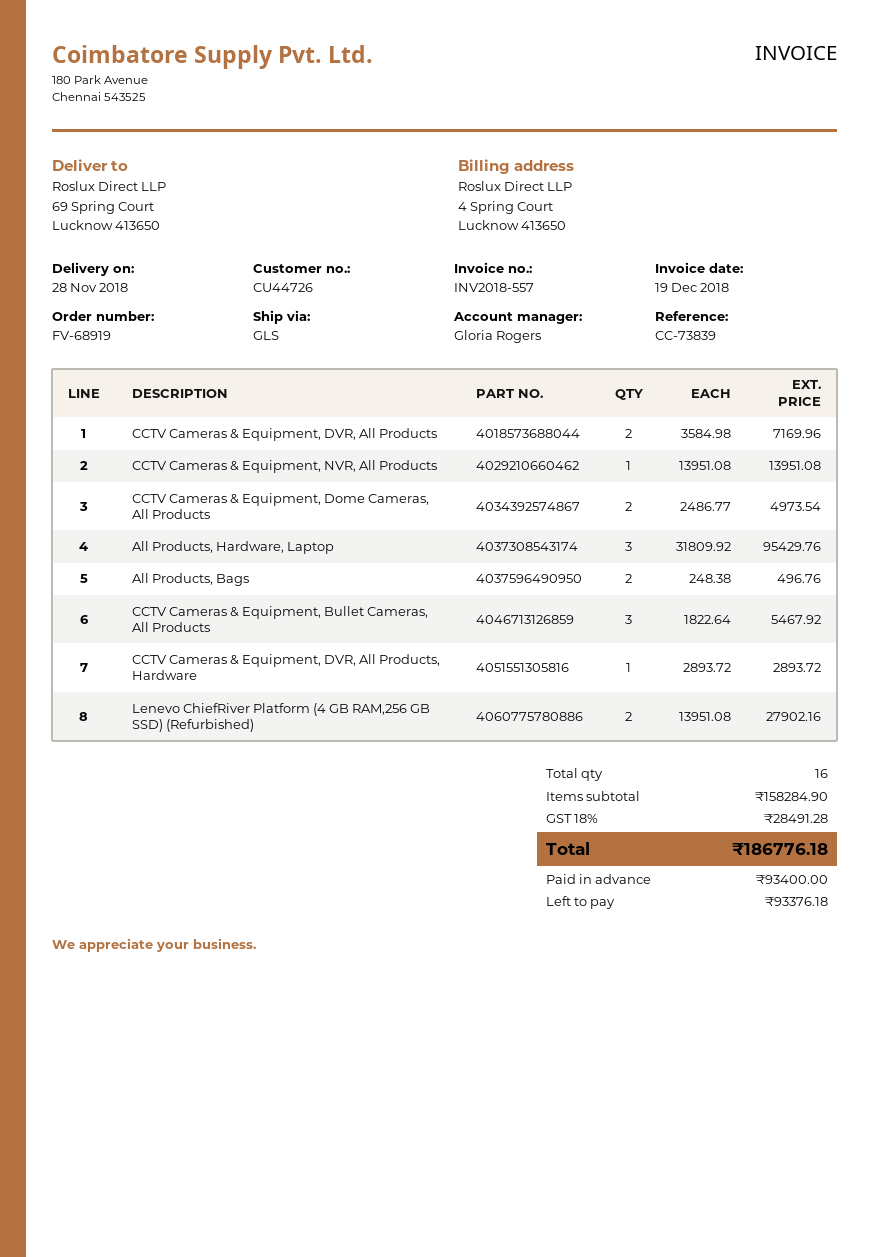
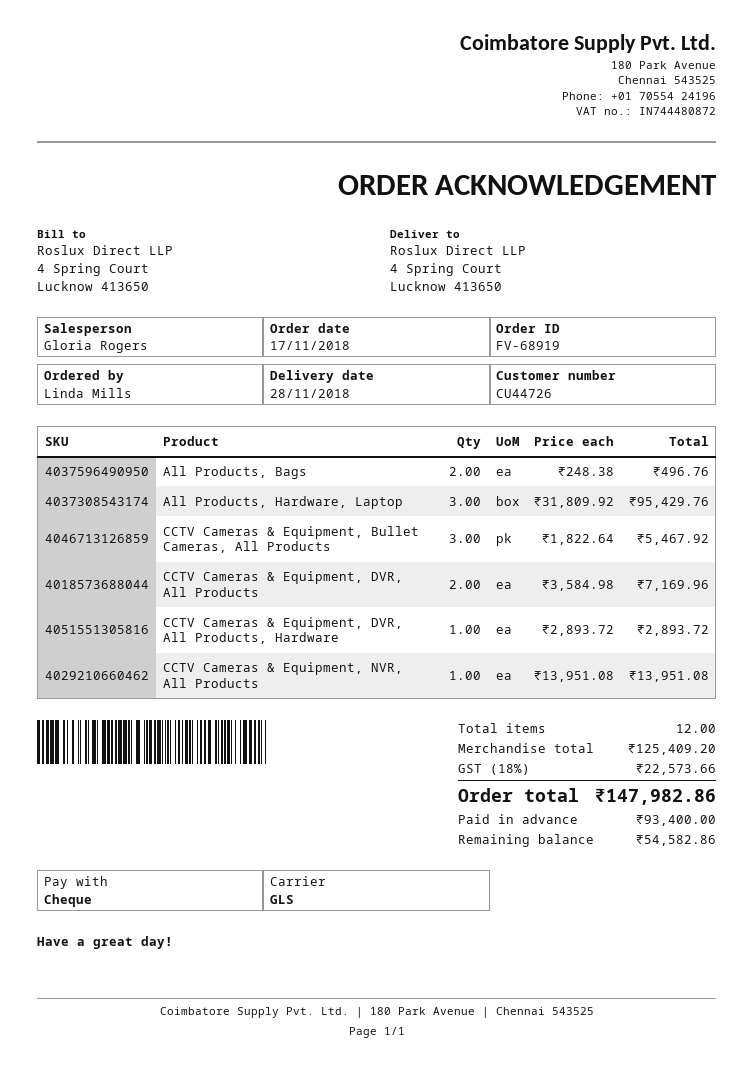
ship to: 69 Spring Court, Lucknow 413650 -> 4 Spring Court, Lucknow 413650
CCTV Cameras & Equipment, Dome Cameras, All Products: 2 x 2486.77 = 4973.54 -> none
Lenevo ChiefRiver Platform (4 GB RAM,256 GB SSD) (Refurbished): 2 x 13951.08 = 27902.16 -> none
total quantity: 16 -> 12
subtotal: 158284.90 -> 125409.20
tax: 18% = 28491.28 -> 18% = 22573.66
total: 186776.18 -> 147982.86
balance: 93376.18 -> 54582.86

